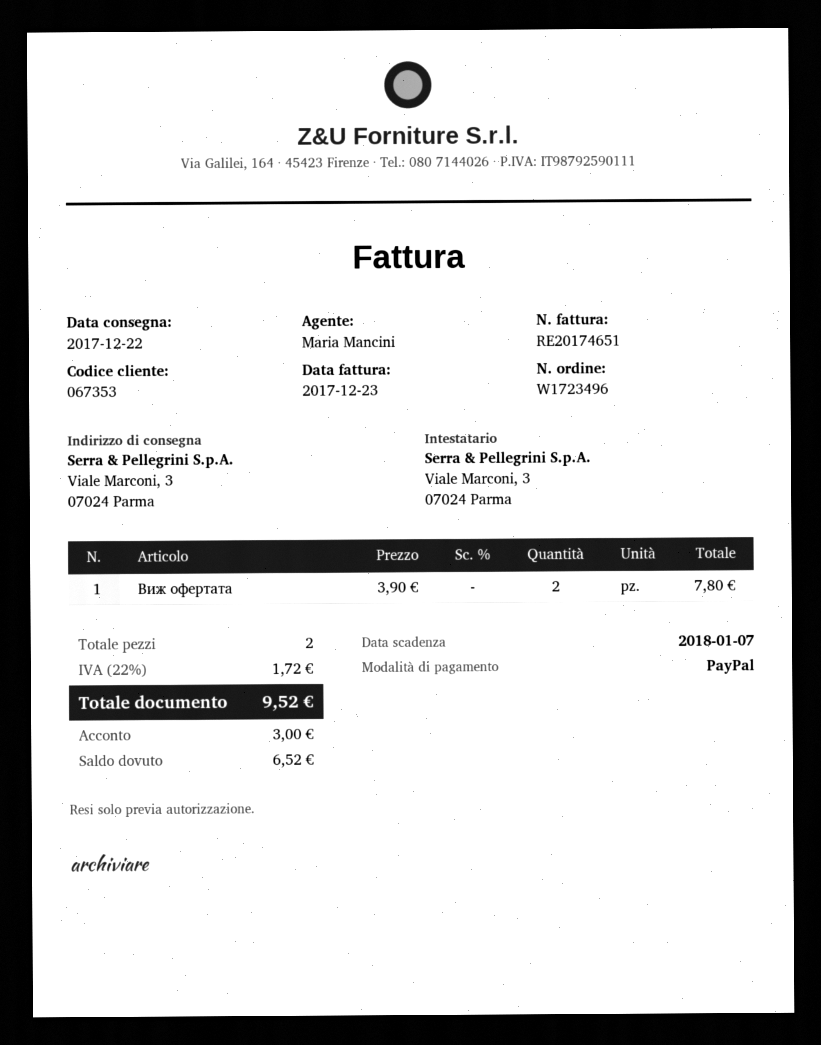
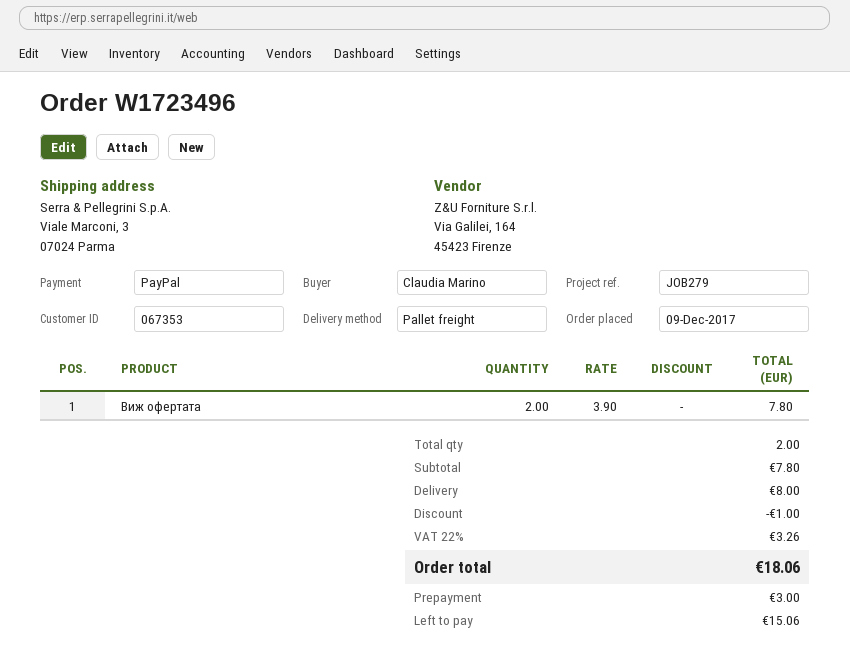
discount: none -> 1.00
shipping: none -> 8.00
tax: 22% = 1.72 -> 22% = 3.26
total: 9.52 -> 18.06
balance: 6.52 -> 15.06

